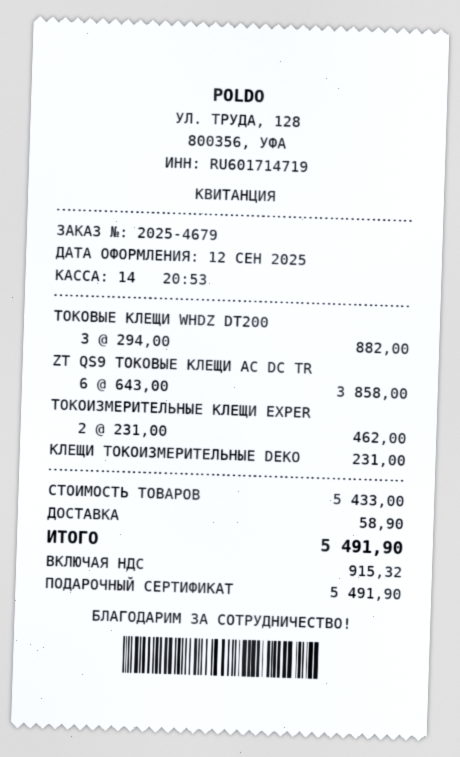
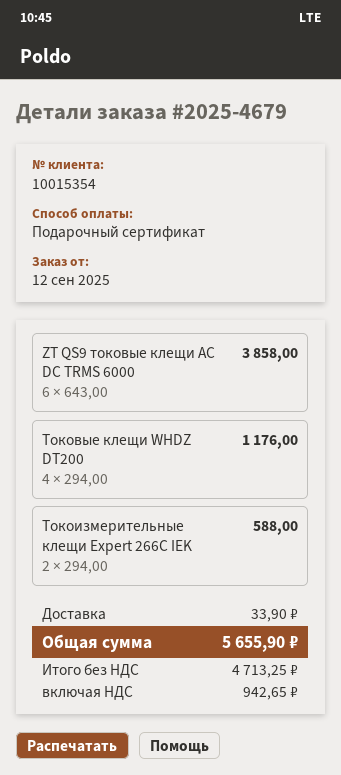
ТОКОВЫЕ КЛЕЩИ WHDZ DT200: 3 x 294.00 = 882.00 -> 4 x 294.00 = 1176.00
ТОКОИЗМЕРИТЕЛЬНЫЕ КЛЕЩИ EXPER: 2 x 231.00 = 462.00 -> 2 x 294.00 = 588.00
КЛЕЩИ ТОКОИЗМЕРИТЕЛЬНЫЕ DEKO: 1 x 231.00 = 231.00 -> none
shipping: 58.90 -> 33.90
tax: 915.32 -> 942.65
total: 5491.90 -> 5655.90

